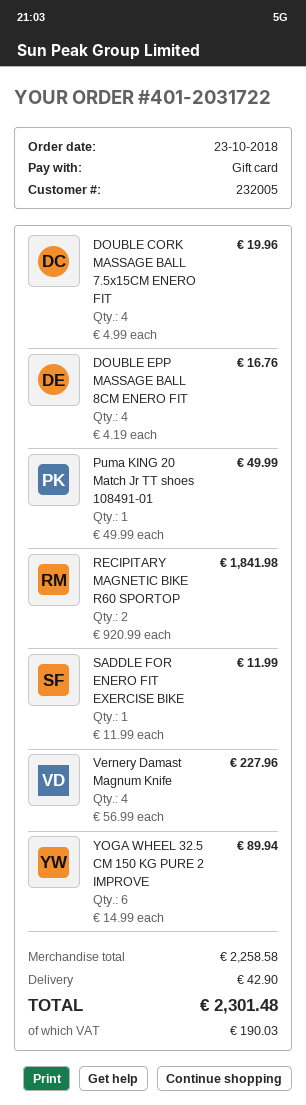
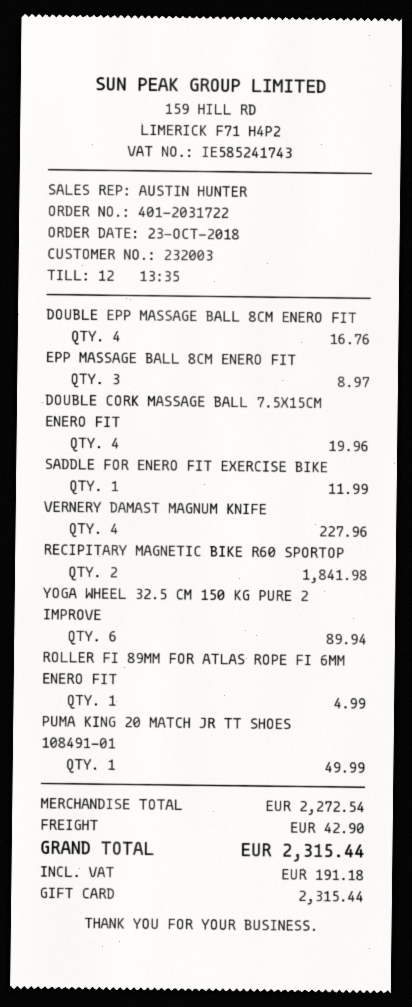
customer number: 232005 -> 232003
EPP MASSAGE BALL 8CM ENERO FIT: none -> 3 for 8.97
ROLLER FI 89MM FOR ATLAS ROPE FI 6MM ENERO FIT: none -> 1 for 4.99
subtotal: 2258.58 -> 2272.54
tax: 190.03 -> 191.18
total: 2301.48 -> 2315.44

